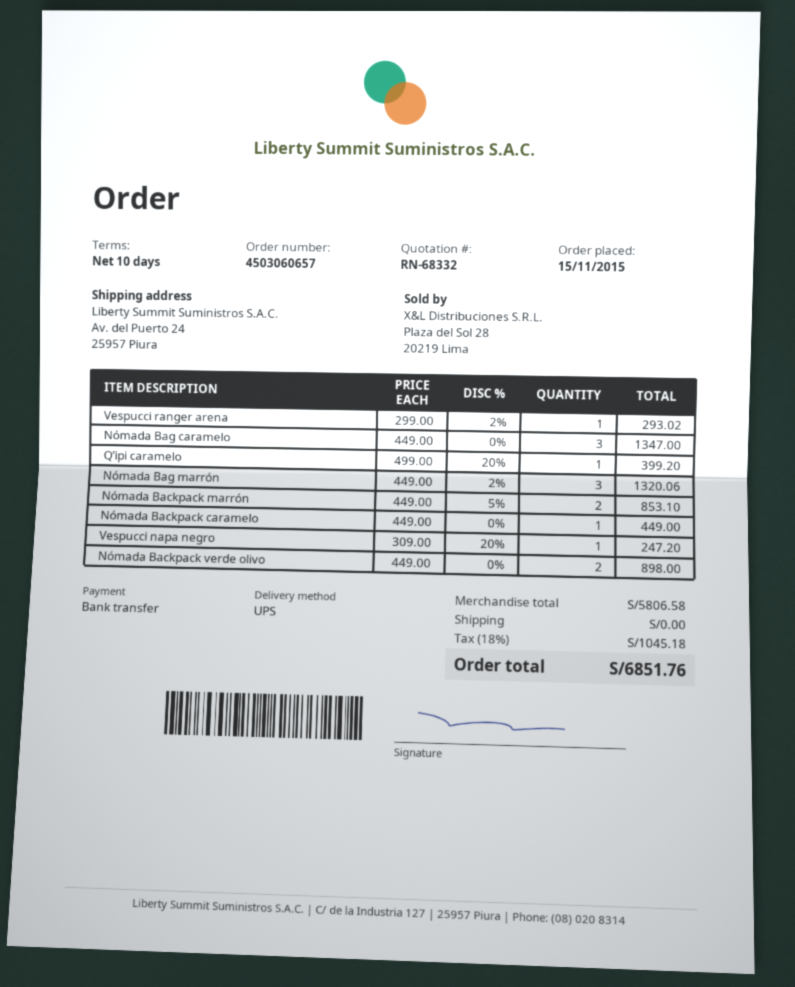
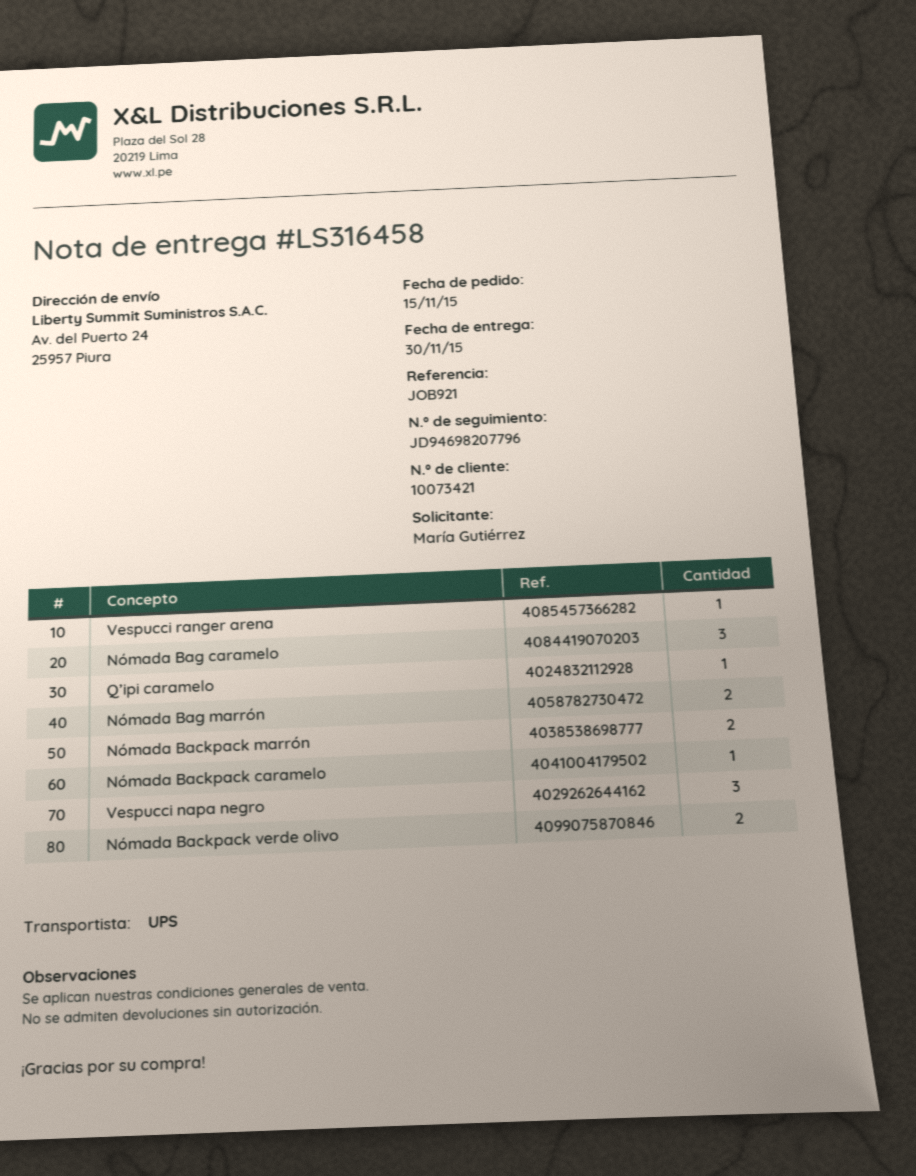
Nómada Bag marrón: 3 -> 2
Vespucci napa negro: 1 -> 3

